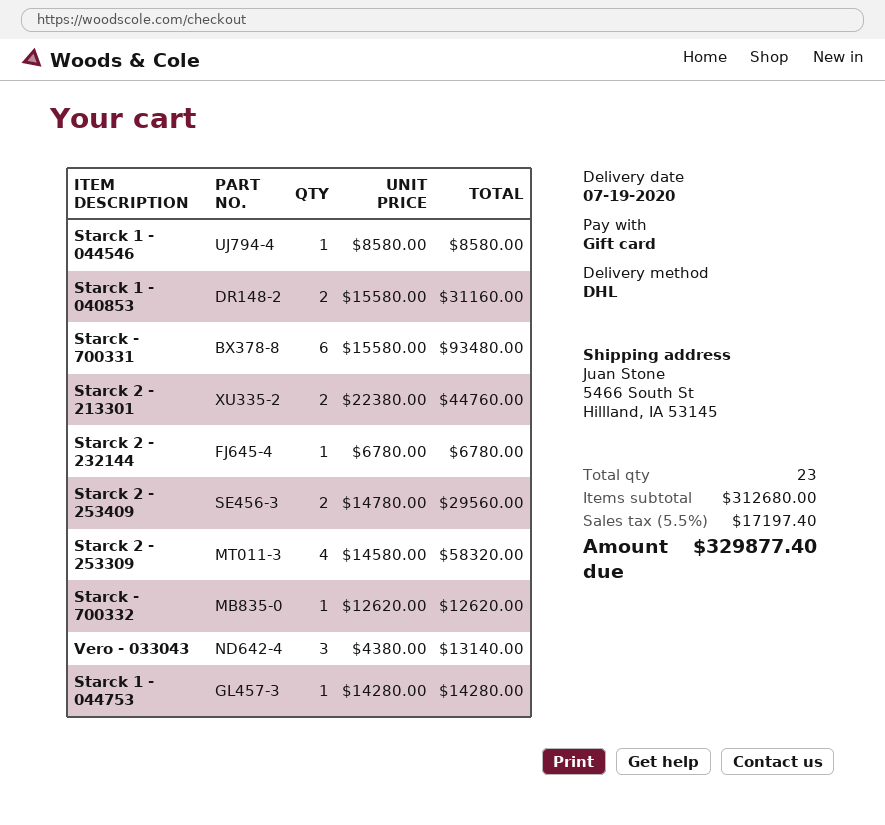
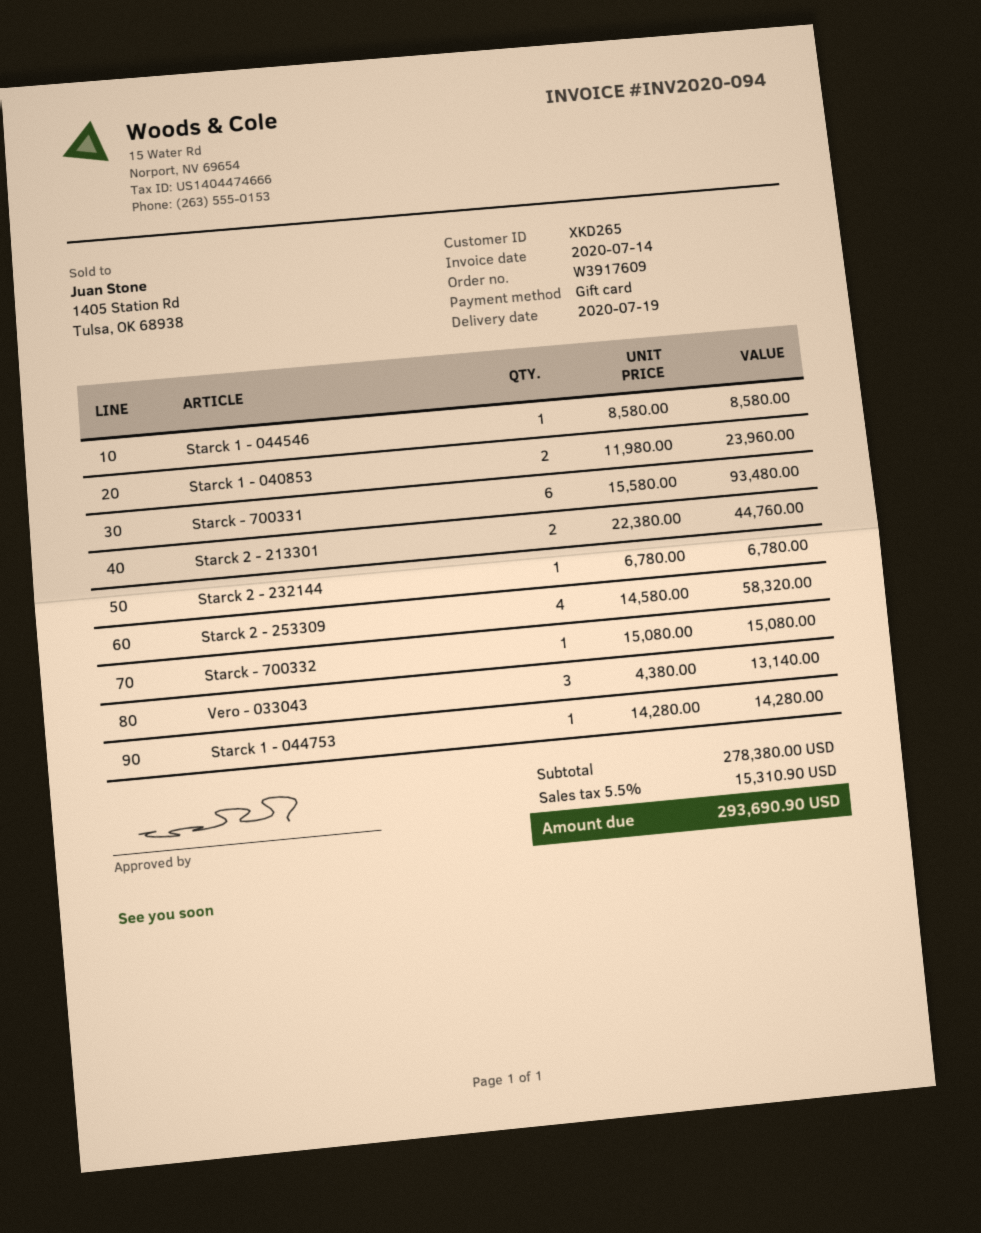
Starck 1 - 040853: 2 x 15580.00 = 31160.00 -> 2 x 11980.00 = 23960.00
Starck 2 - 253409: 2 x 14780.00 = 29560.00 -> none
Starck - 700332: 1 x 12620.00 = 12620.00 -> 1 x 15080.00 = 15080.00
subtotal: 312680.00 -> 278380.00
tax: 5.5% = 17197.40 -> 5.5% = 15310.90
total: 329877.40 -> 293690.90

